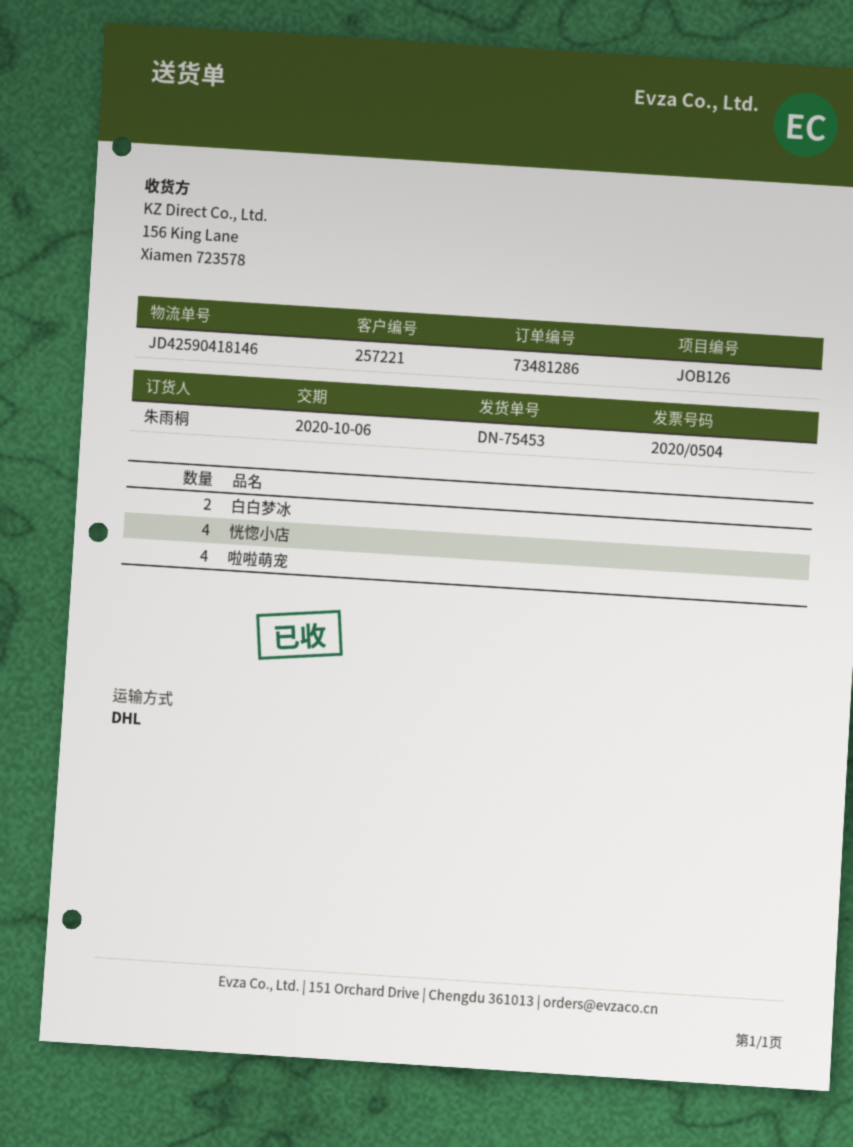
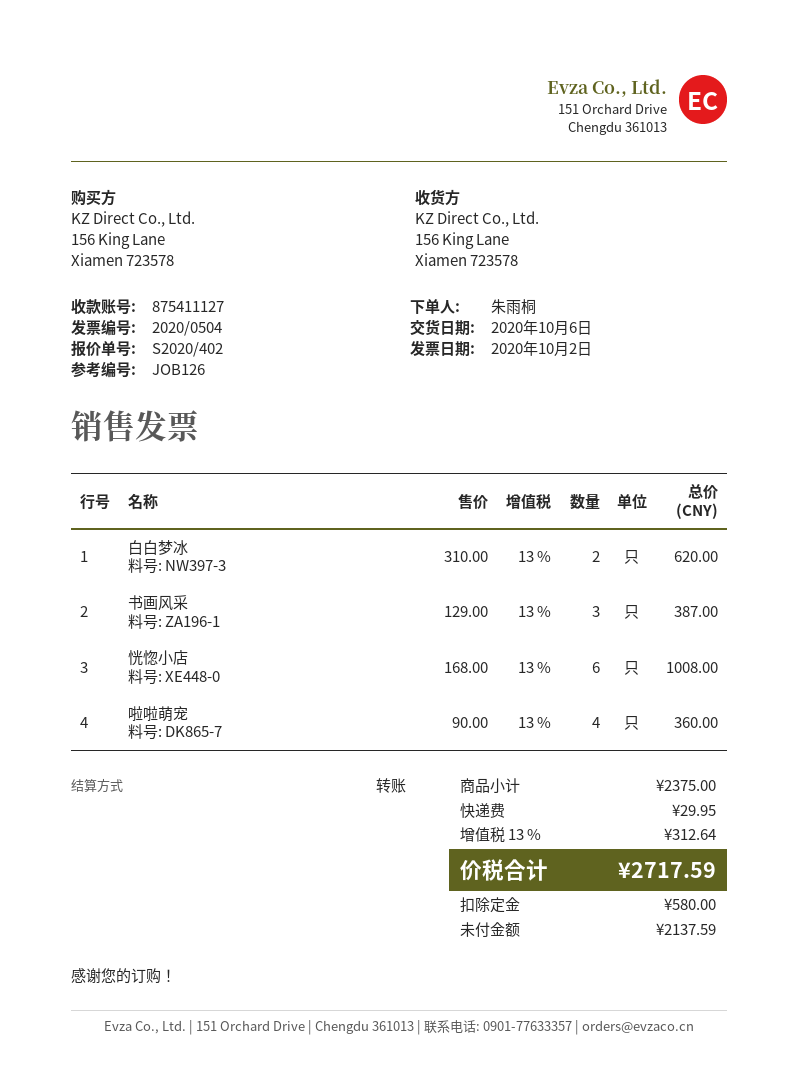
恍惚小店: 4 -> 6
书画风采: none -> 3

